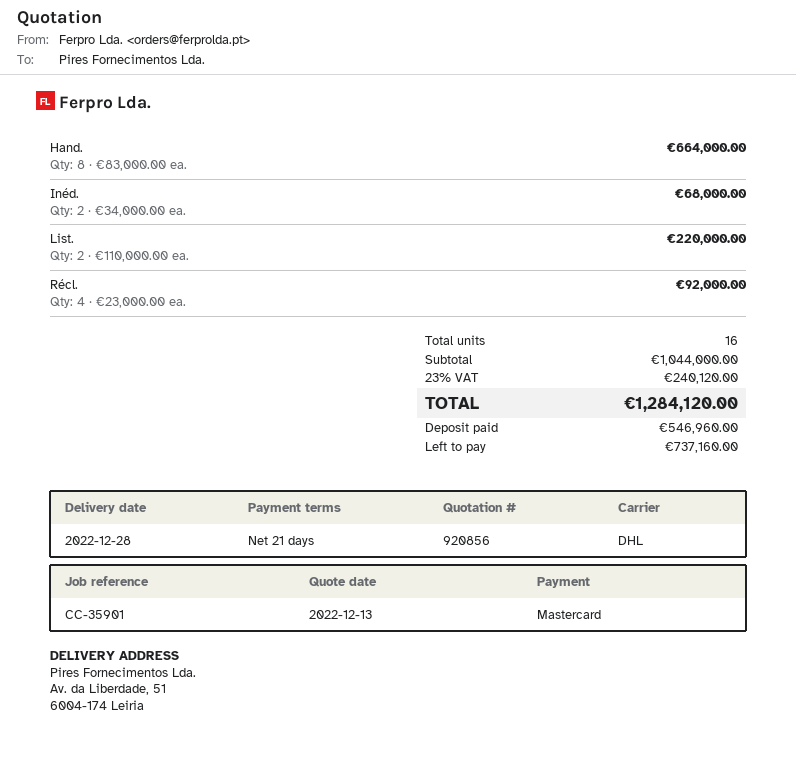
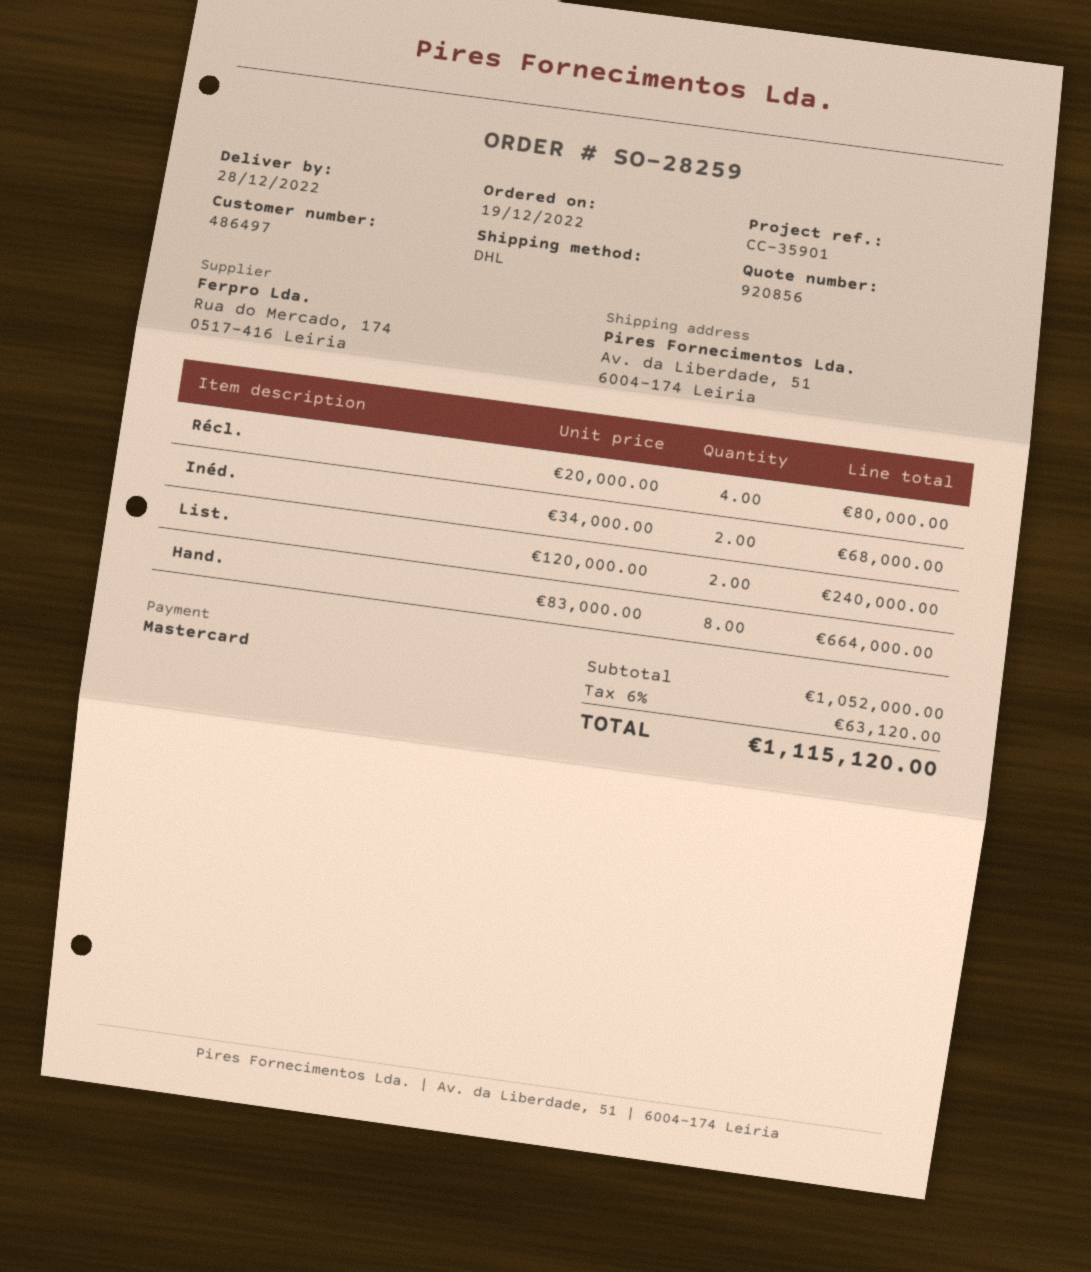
List.: 2 x 110000.00 = 220000.00 -> 2 x 120000.00 = 240000.00
Récl.: 4 x 23000.00 = 92000.00 -> 4 x 20000.00 = 80000.00
subtotal: 1044000.00 -> 1052000.00
tax: 23% = 240120.00 -> 6% = 63120.00
total: 1284120.00 -> 1115120.00

